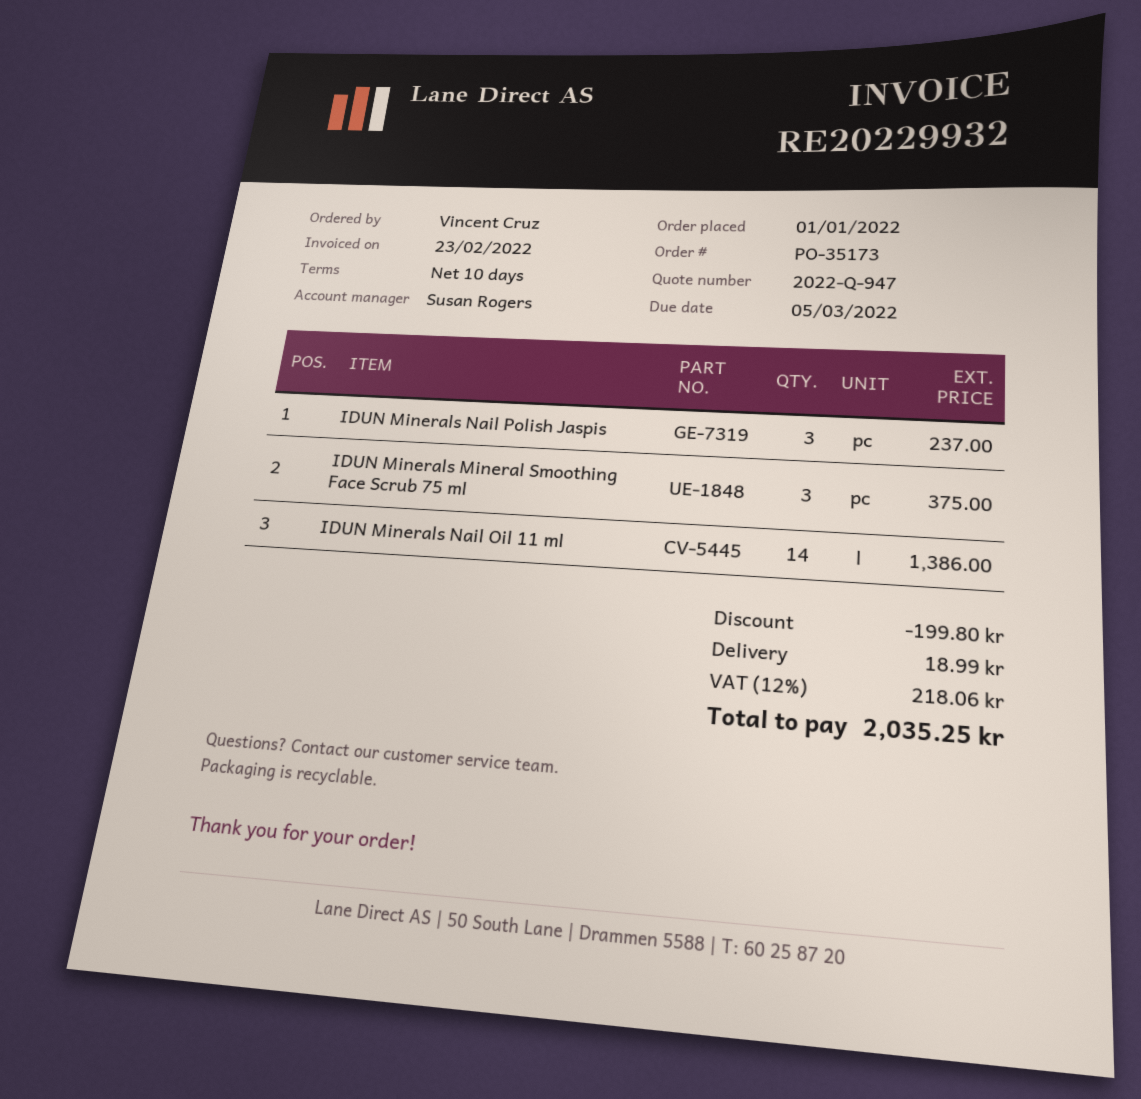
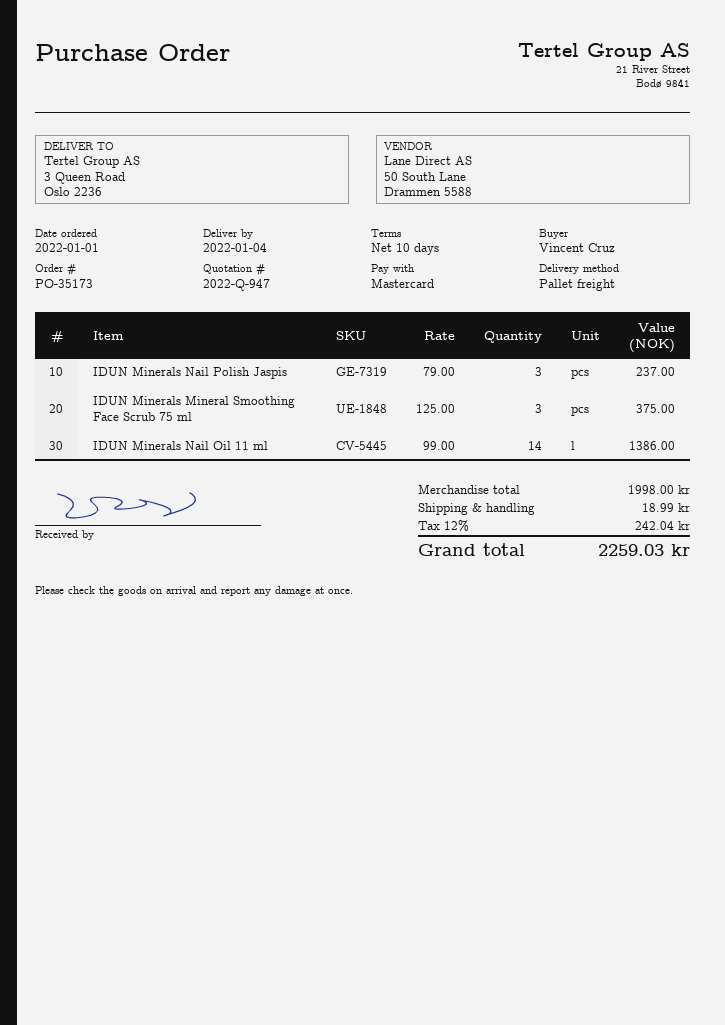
discount: 199.80 -> none
tax: 12% = 218.06 -> 12% = 242.04
total: 2035.25 -> 2259.03

